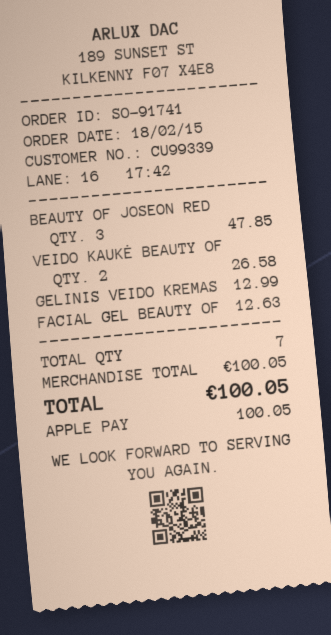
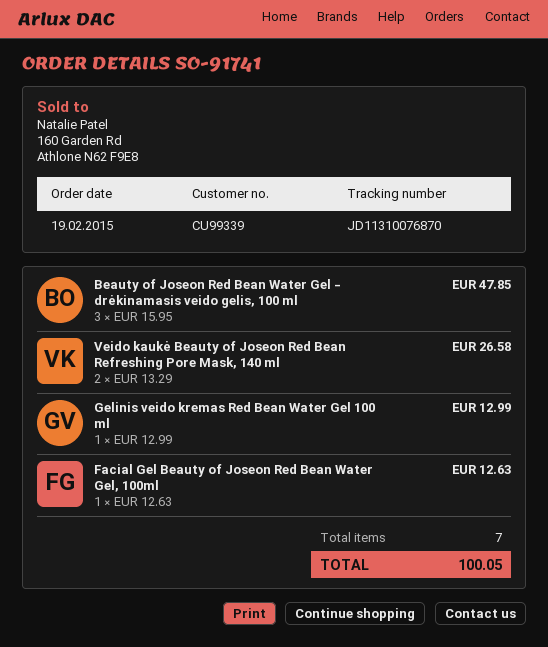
order date: 2015-02-18 -> 2015-02-19

